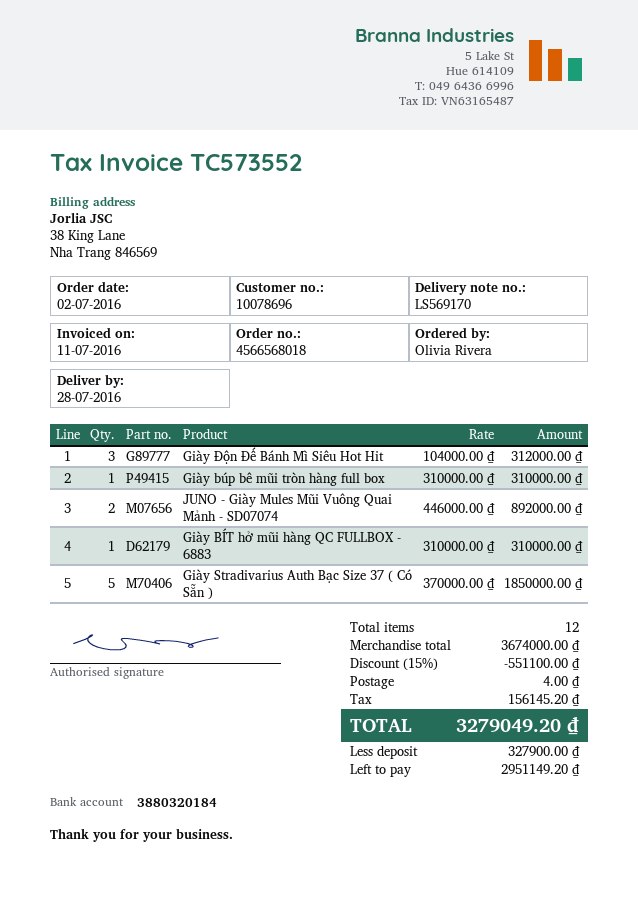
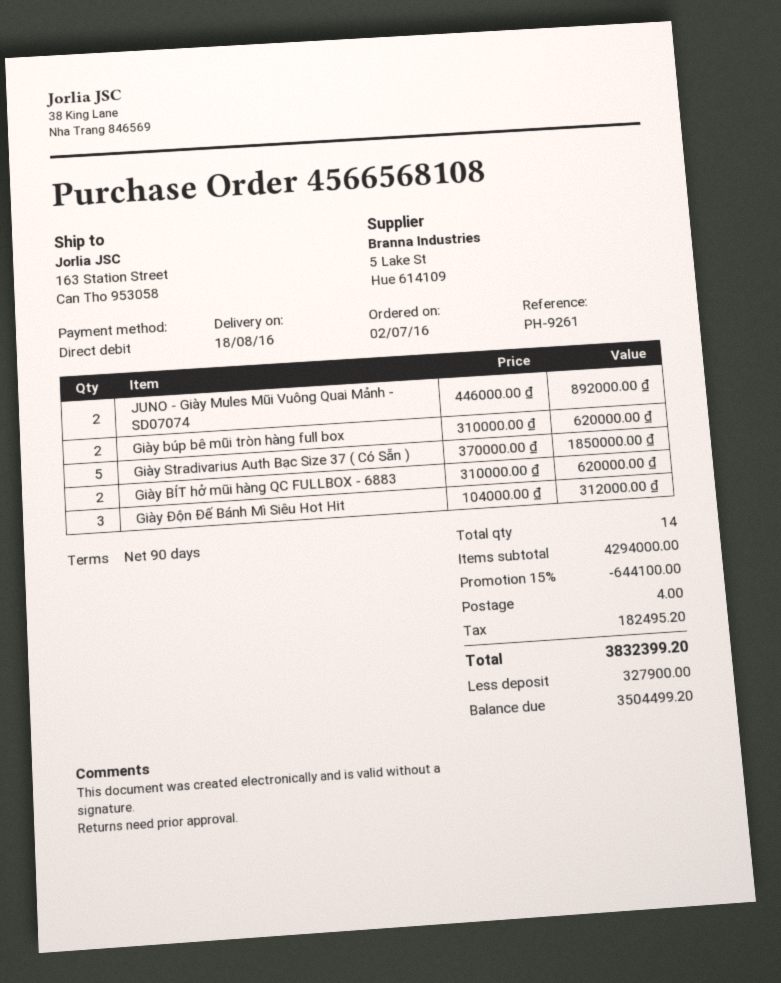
order number: 4566568018 -> 4566568108
delivery date: 2016-07-28 -> 2016-08-18
Giày búp bê mũi tròn hàng full box: 1 x 310000.00 = 310000.00 -> 2 x 310000.00 = 620000.00
Giày BÍT hở mũi hàng QC FULLBOX - 6883: 1 x 310000.00 = 310000.00 -> 2 x 310000.00 = 620000.00
total quantity: 12 -> 14
subtotal: 3674000.00 -> 4294000.00
discount: 15% = 551100.00 -> 15% = 644100.00
tax: 156145.20 -> 182495.20
total: 3279049.20 -> 3832399.20
balance: 2951149.20 -> 3504499.20

